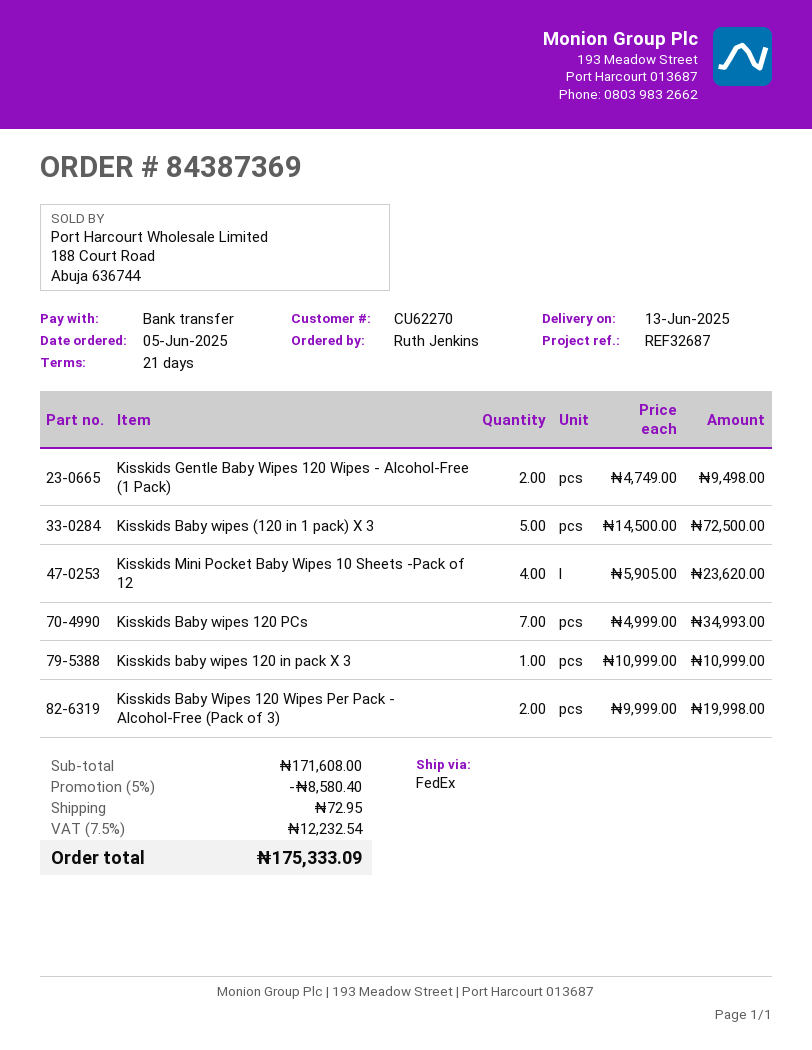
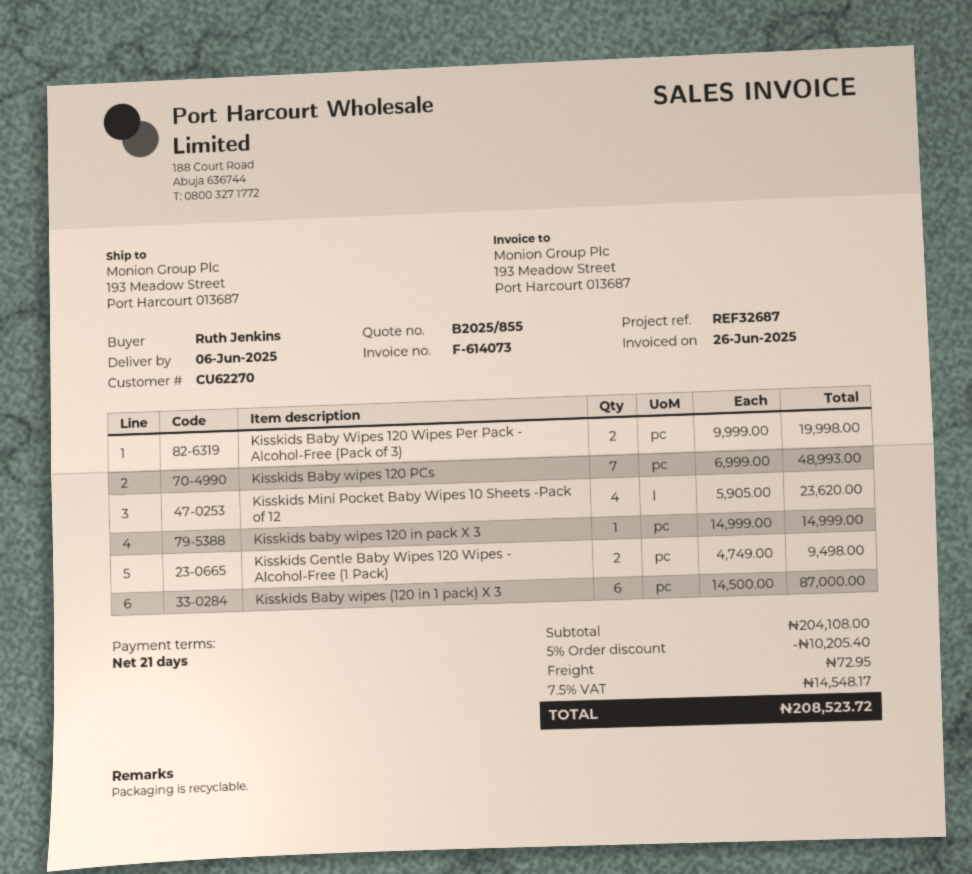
delivery date: 2025-06-13 -> 2025-06-06
Kisskids Baby wipes (120 in 1 pack) X 3: 5 x 14500.00 = 72500.00 -> 6 x 14500.00 = 87000.00
Kisskids Baby wipes 120 PCs: 7 x 4999.00 = 34993.00 -> 7 x 6999.00 = 48993.00
Kisskids baby wipes 120 in pack X 3: 1 x 10999.00 = 10999.00 -> 1 x 14999.00 = 14999.00
subtotal: 171608.00 -> 204108.00
discount: 5% = 8580.40 -> 5% = 10205.40
tax: 7.5% = 12232.54 -> 7.5% = 14548.17
total: 175333.09 -> 208523.72

